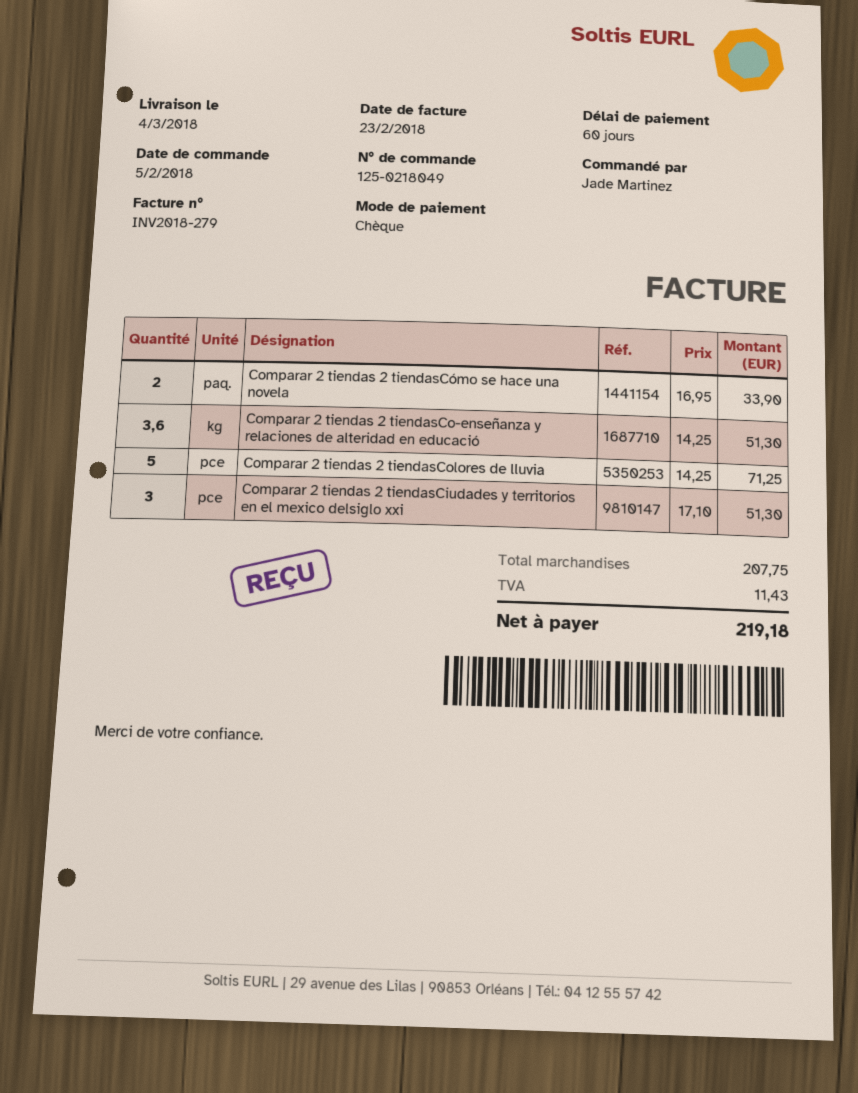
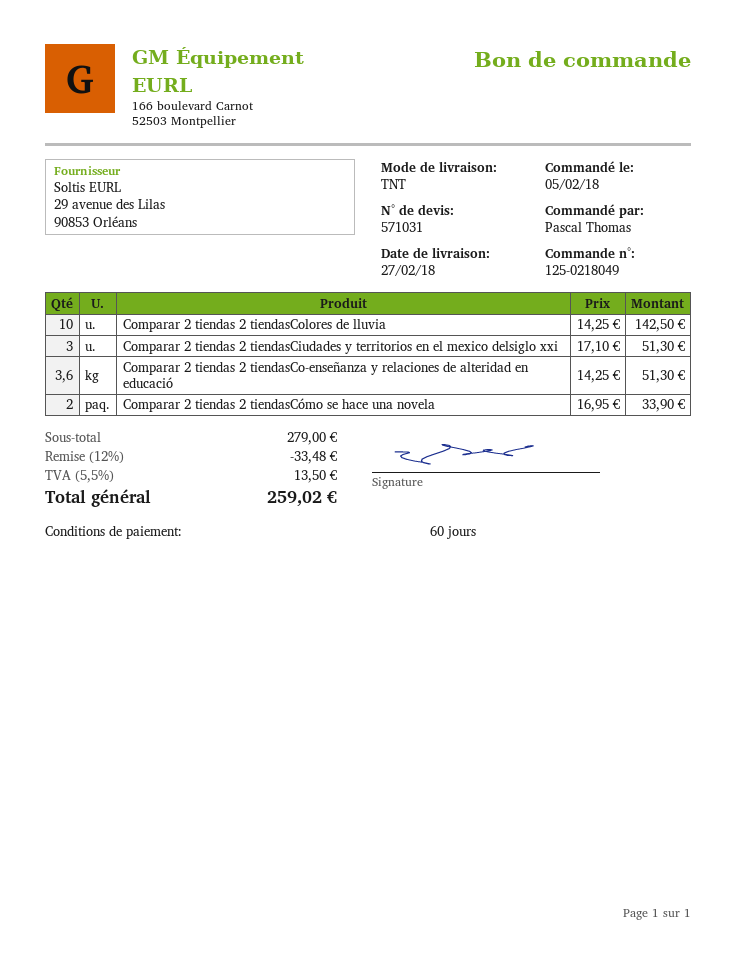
delivery date: 2018-03-04 -> 2018-02-27
ordered by: Jade Martinez -> Pascal Thomas
Comparar 2 tiendas 2 tiendasColores de lluvia: 5 x 14.25 = 71.25 -> 10 x 14.25 = 142.50
subtotal: 207.75 -> 279.00
discount: none -> 12% = 33.48
tax: 11.43 -> 13.50
total: 219.18 -> 259.02

